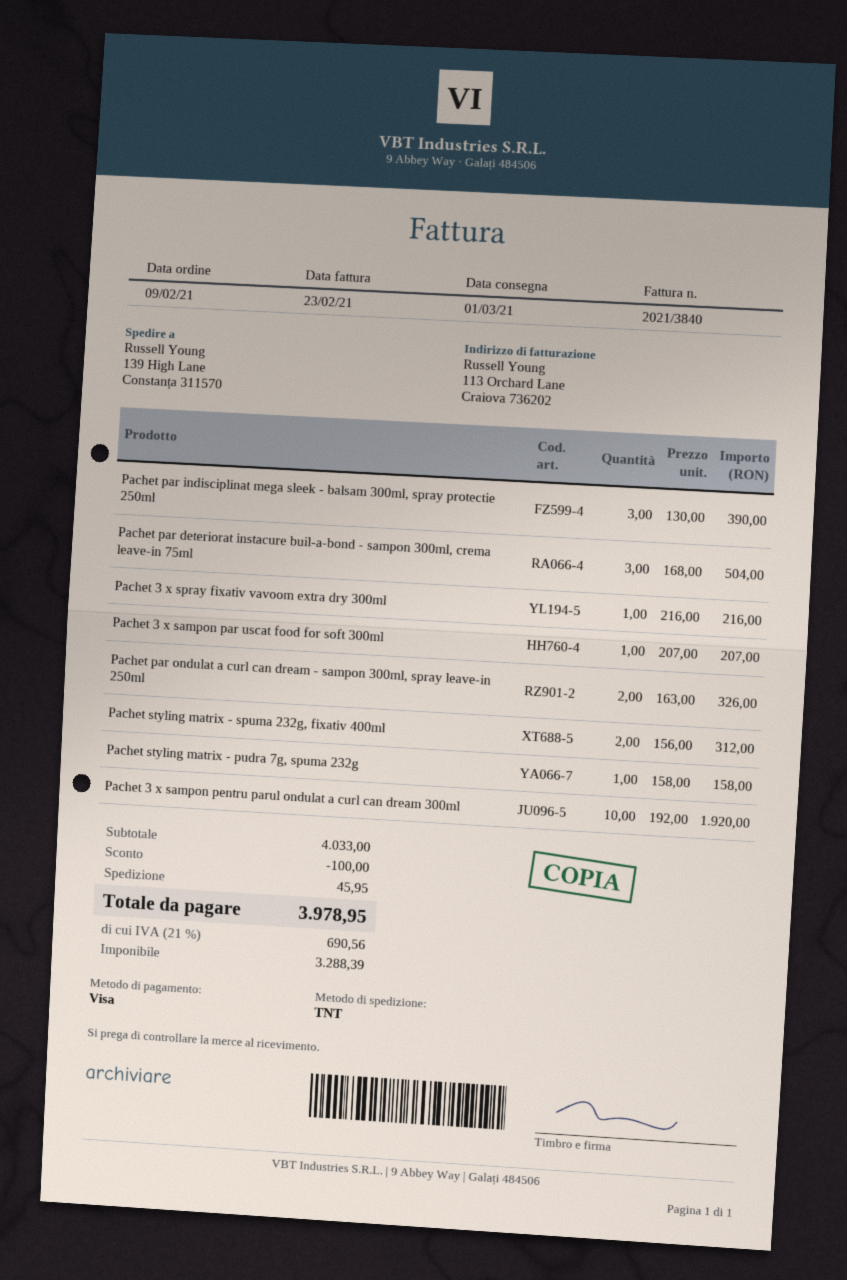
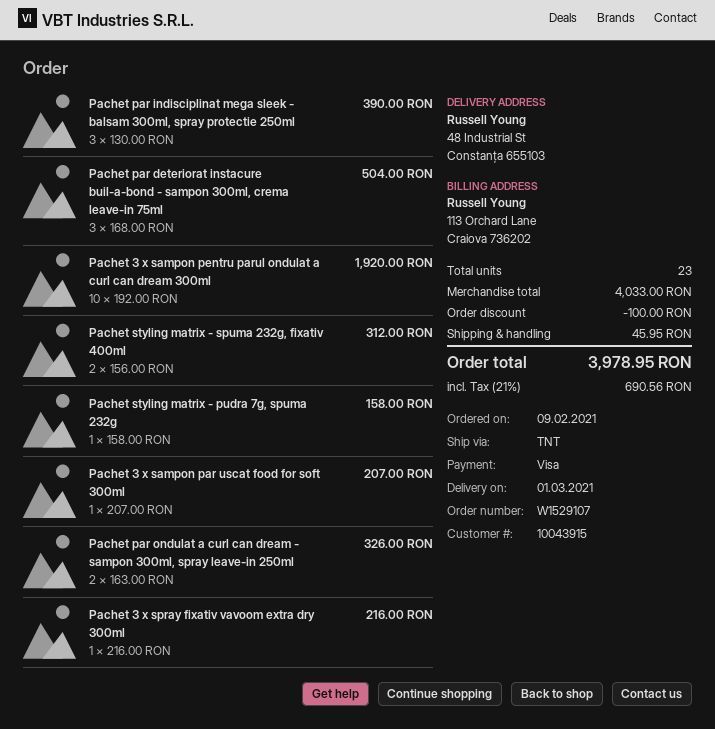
ship to: 139 High Lane, Constanța 311570 -> 48 Industrial St, Constanța 655103

